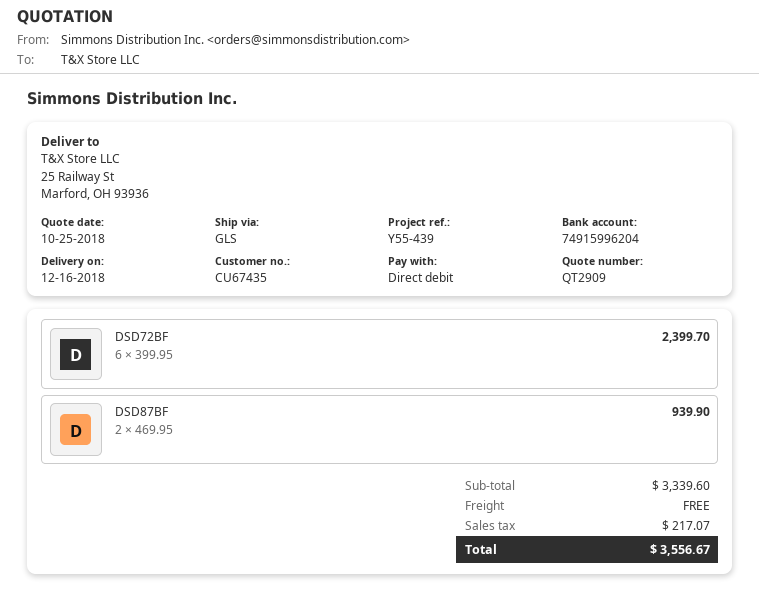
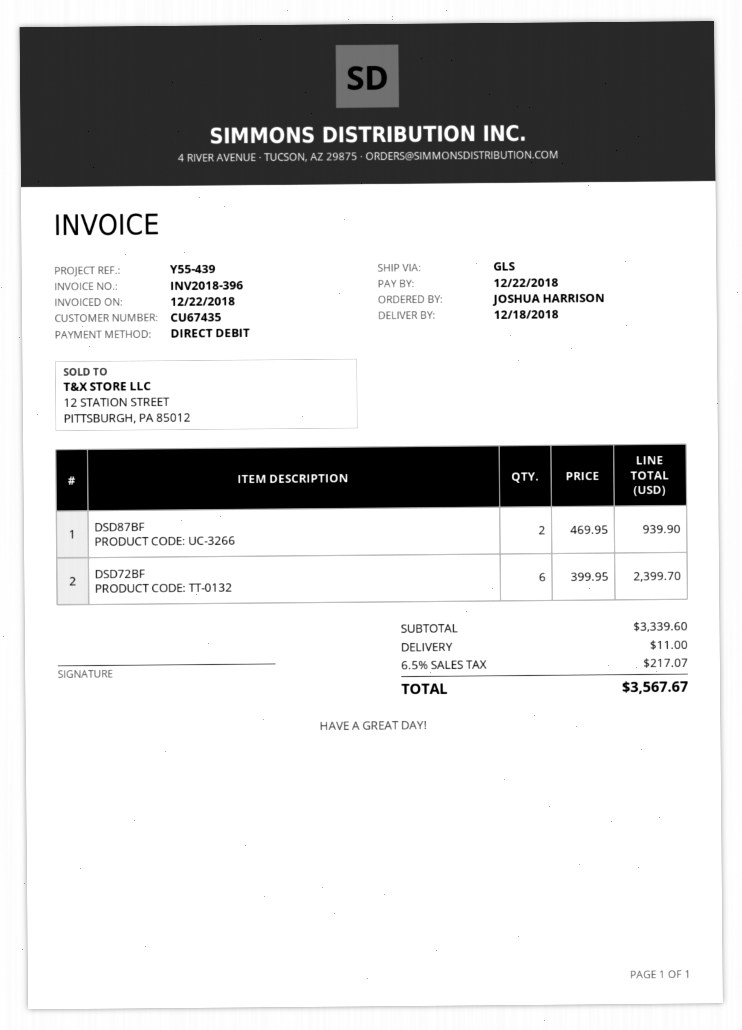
delivery date: 2018-12-16 -> 2018-12-18
shipping: 0.00 -> 11.00
total: 3556.67 -> 3567.67

